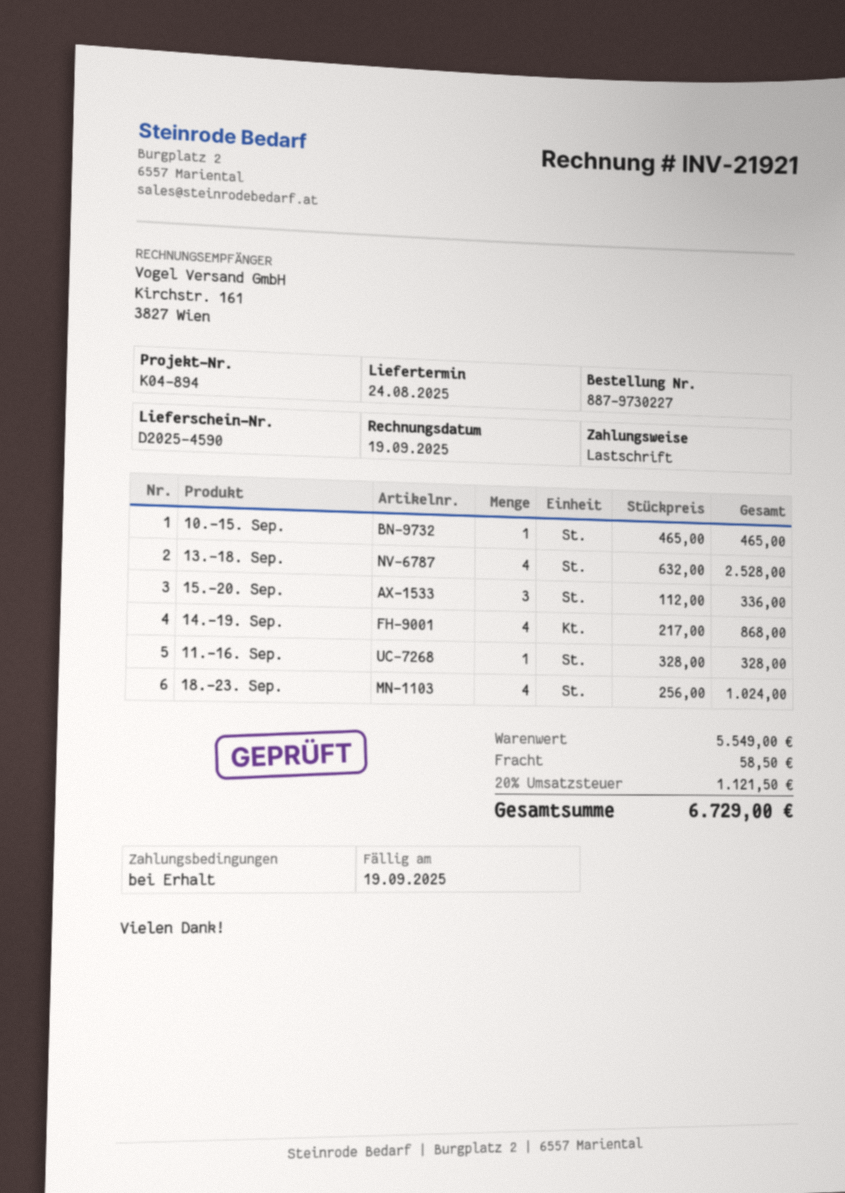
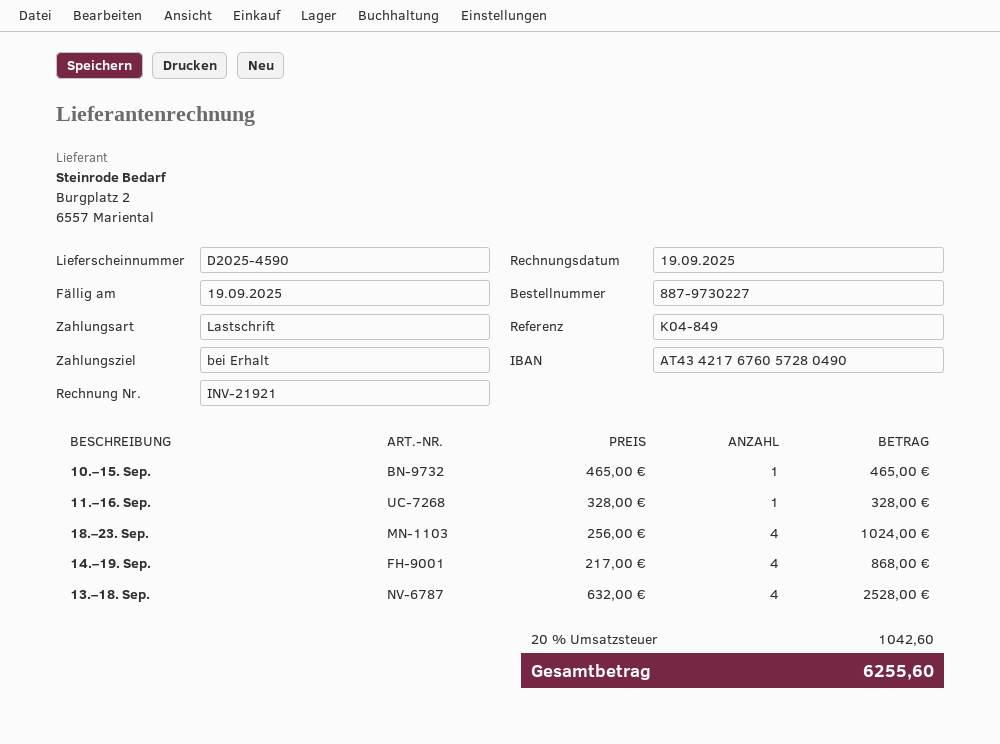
reference: K04-894 -> K04-849
15.–20. Sep.: 3 x 112.00 = 336.00 -> none
shipping: 58.50 -> none
tax: 20% = 1121.50 -> 20% = 1042.60
total: 6729.00 -> 6255.60

